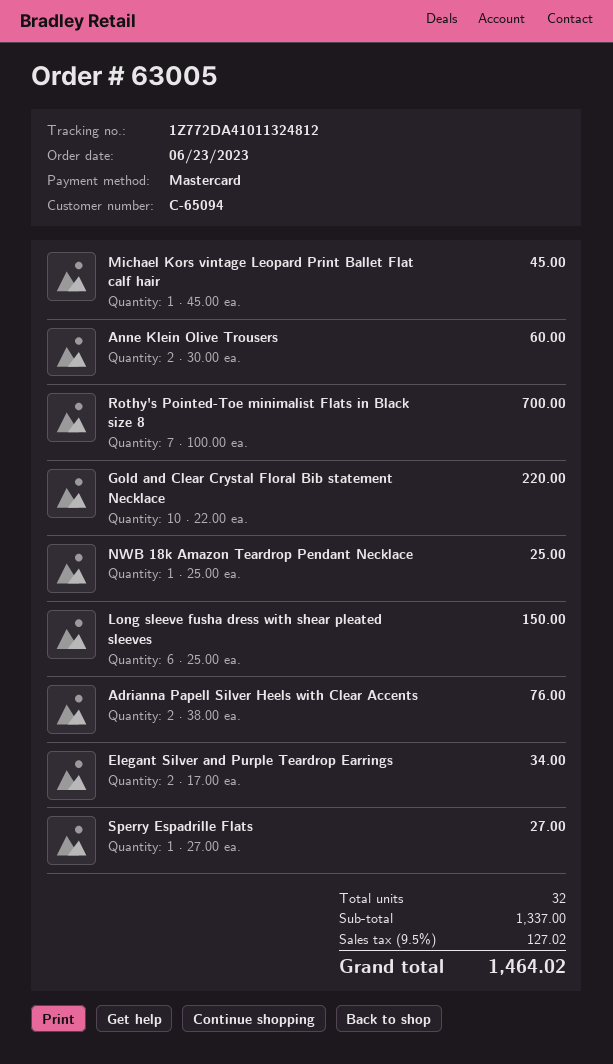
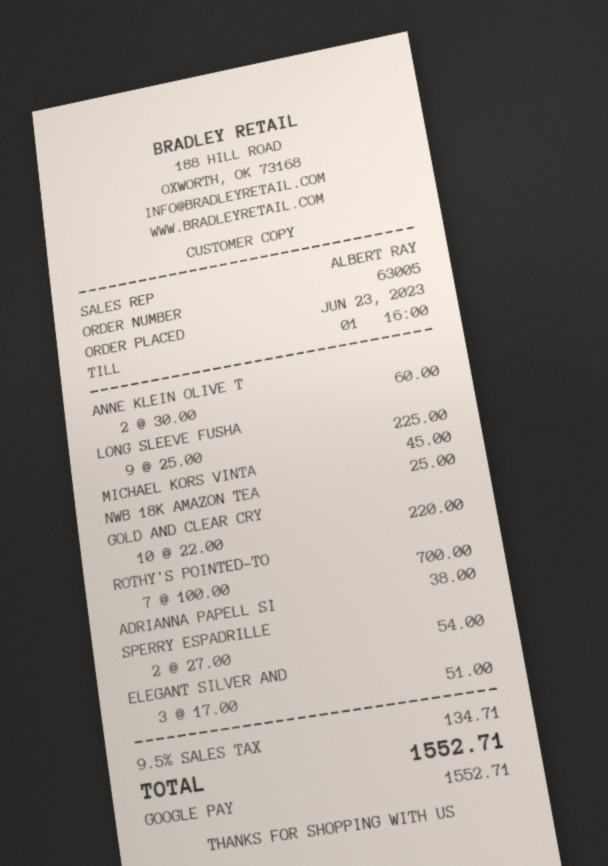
payment method: Mastercard -> Google Pay
Long sleeve fusha dress with shear pleated sleeves: 6 x 25.00 = 150.00 -> 9 x 25.00 = 225.00
Adrianna Papell Silver Heels with Clear Accents: 2 x 38.00 = 76.00 -> 1 x 38.00 = 38.00
Elegant Silver and Purple Teardrop Earrings: 2 x 17.00 = 34.00 -> 3 x 17.00 = 51.00
Sperry Espadrille Flats: 1 x 27.00 = 27.00 -> 2 x 27.00 = 54.00
tax: 9.5% = 127.02 -> 9.5% = 134.71
total: 1464.02 -> 1552.71

